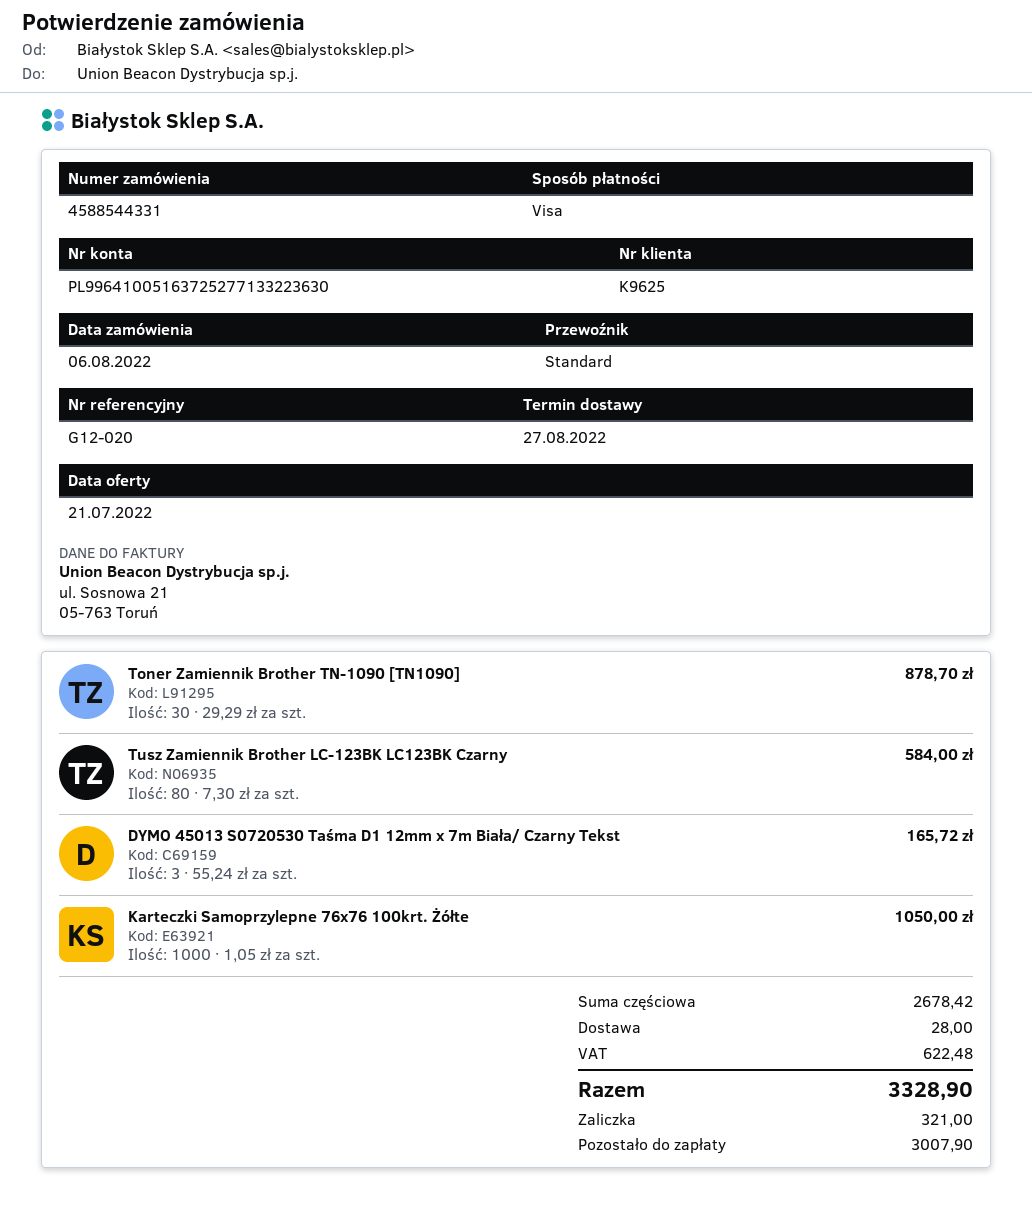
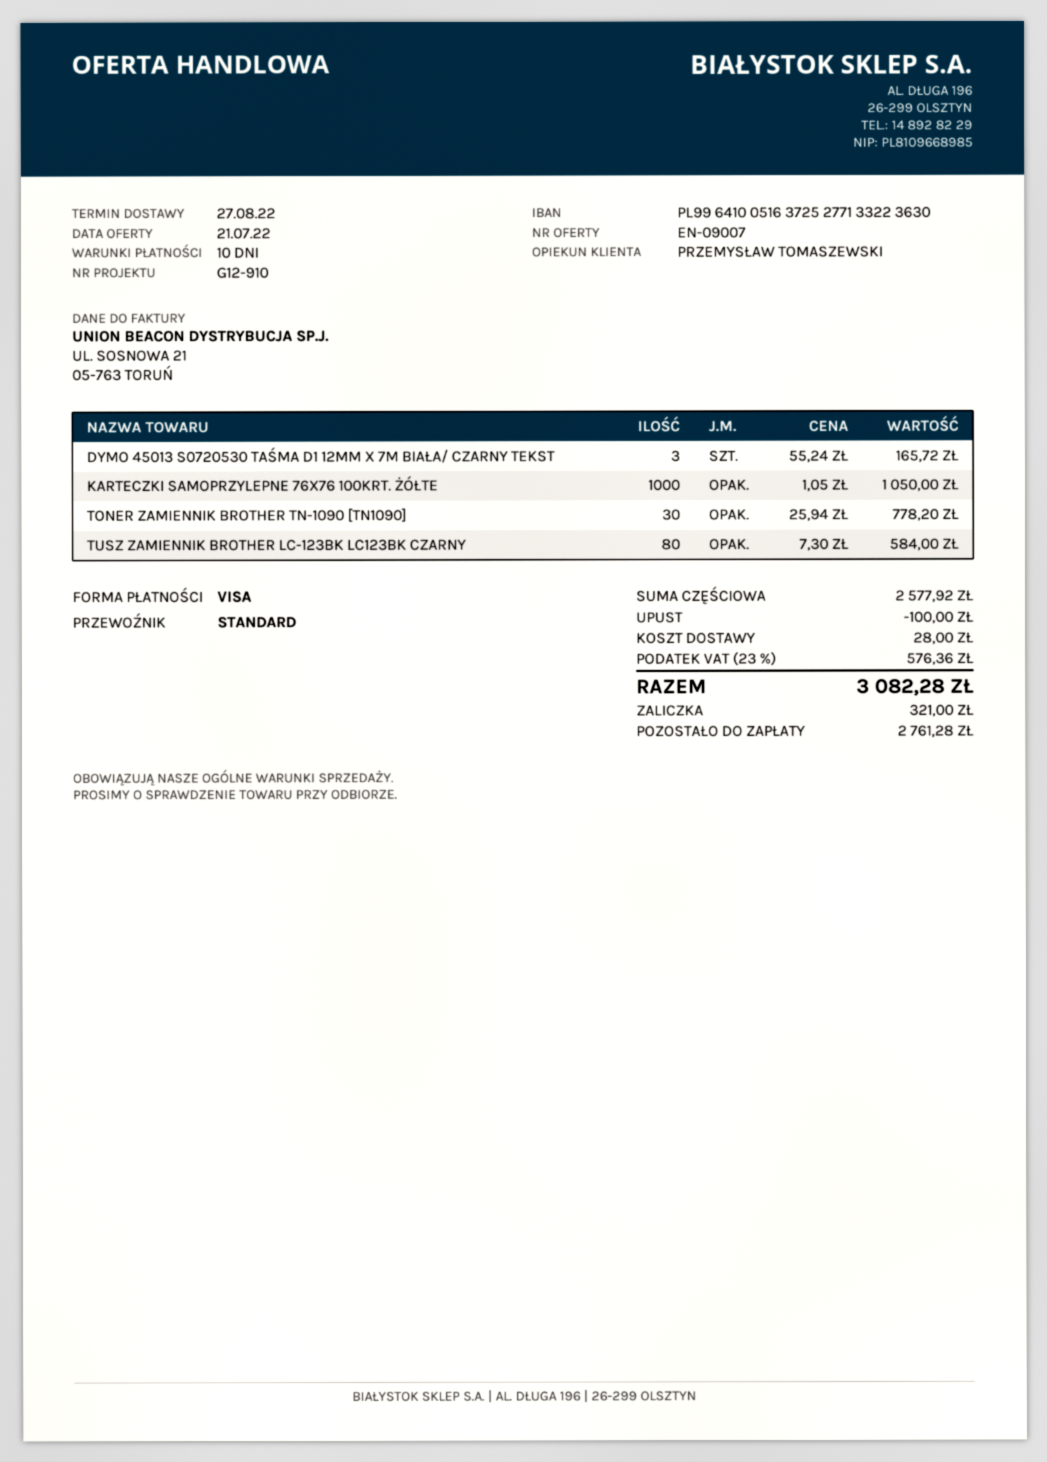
reference: G12-020 -> G12-910
Toner Zamiennik Brother TN-1090 [TN1090]: 30 x 29.29 = 878.70 -> 30 x 25.94 = 778.20
subtotal: 2678.42 -> 2577.92
discount: none -> 100.00
tax: 622.48 -> 576.36
total: 3328.90 -> 3082.28
balance: 3007.90 -> 2761.28

